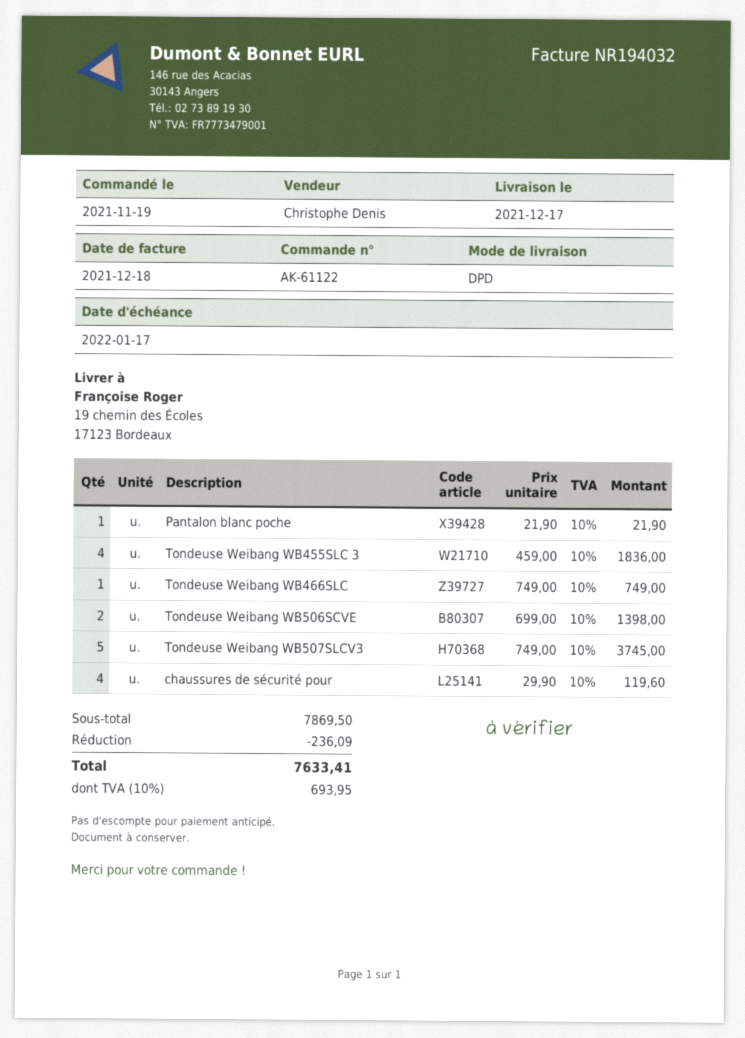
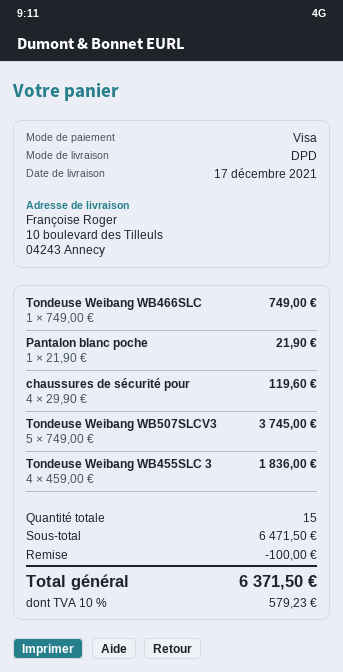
ship to: 19 chemin des Écoles, 17123 Bordeaux -> 10 boulevard des Tilleuls, 04243 Annecy
Tondeuse Weibang WB506SCVE: 2 x 699.00 = 1398.00 -> none
subtotal: 7869.50 -> 6471.50
discount: 236.09 -> 100.00
tax: 10% = 693.95 -> 10% = 579.23
total: 7633.41 -> 6371.50

